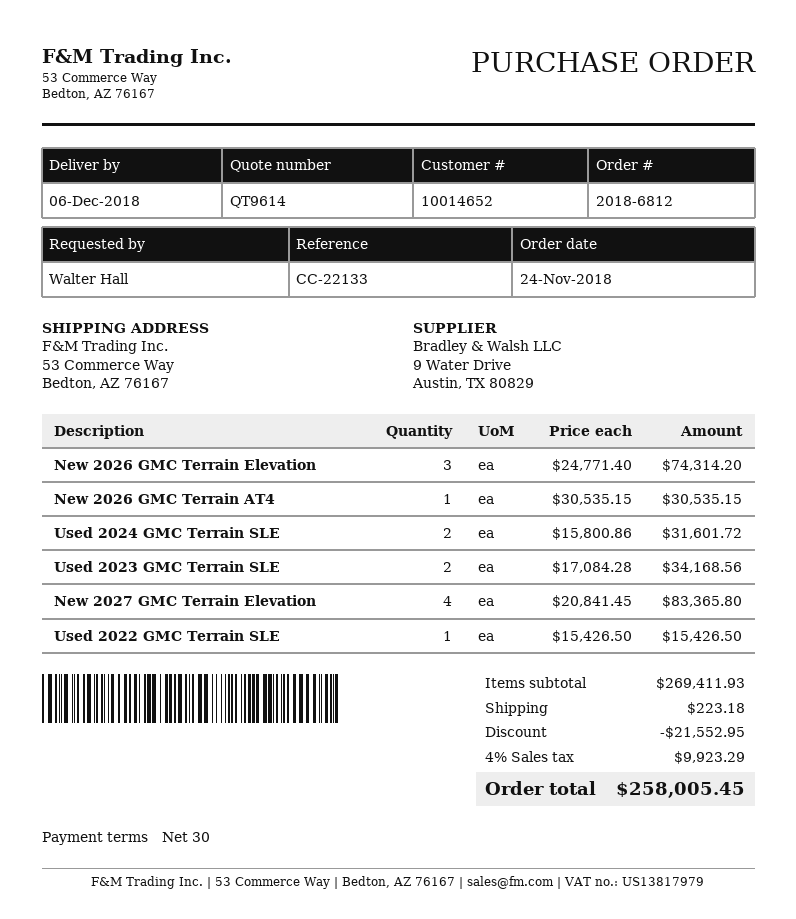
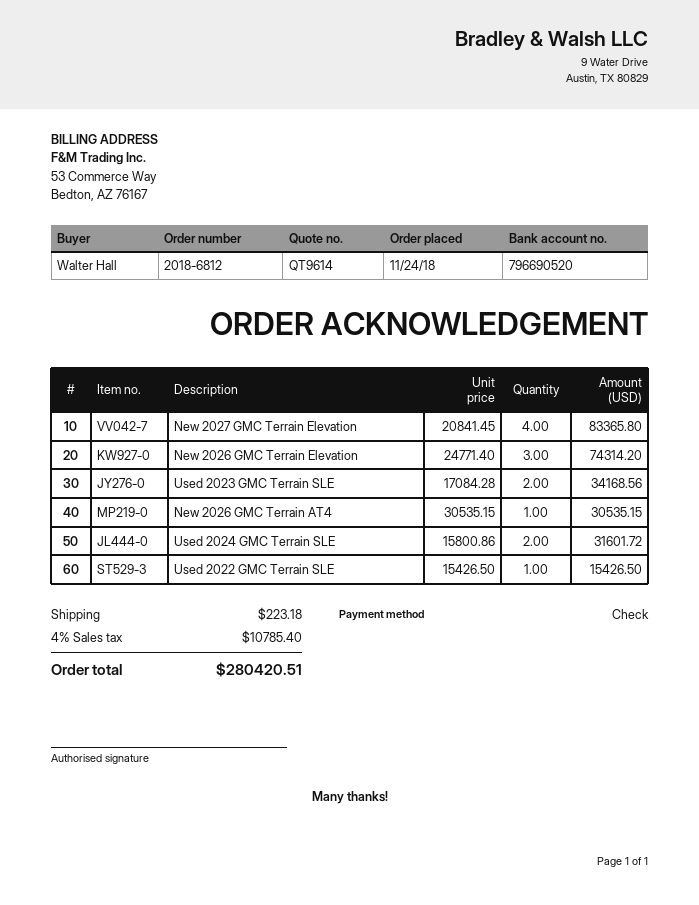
discount: 21552.95 -> none
tax: 4% = 9923.29 -> 4% = 10785.40
total: 258005.45 -> 280420.51

